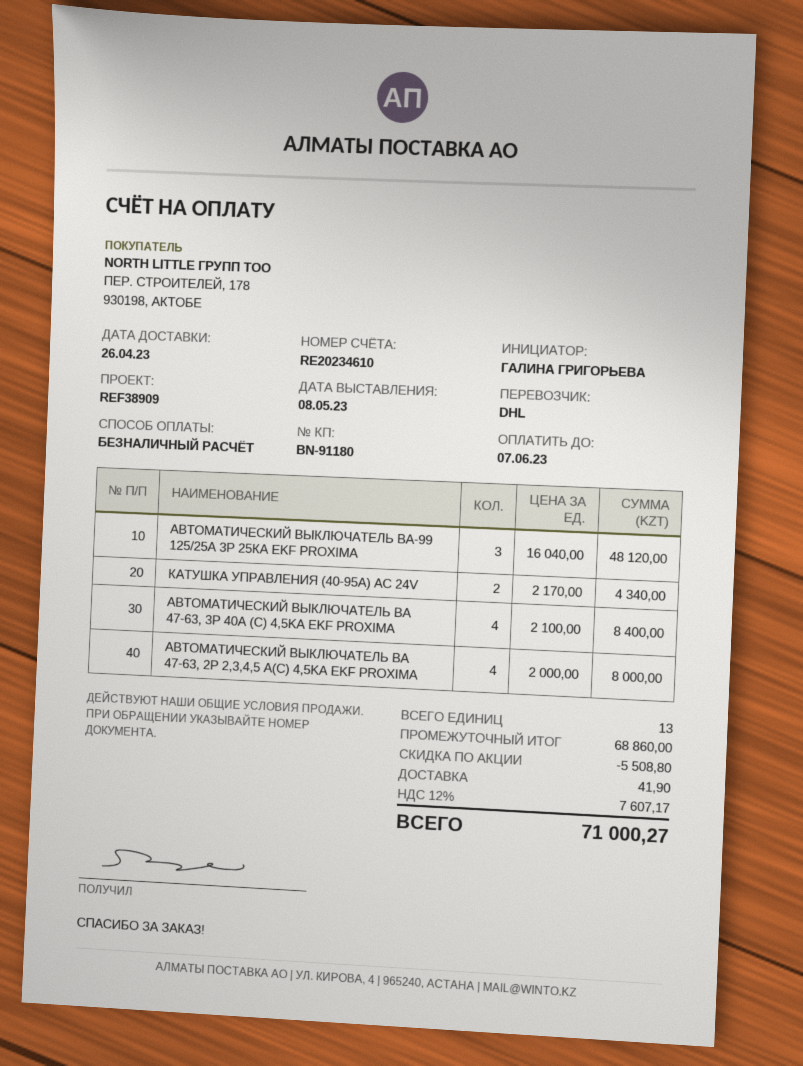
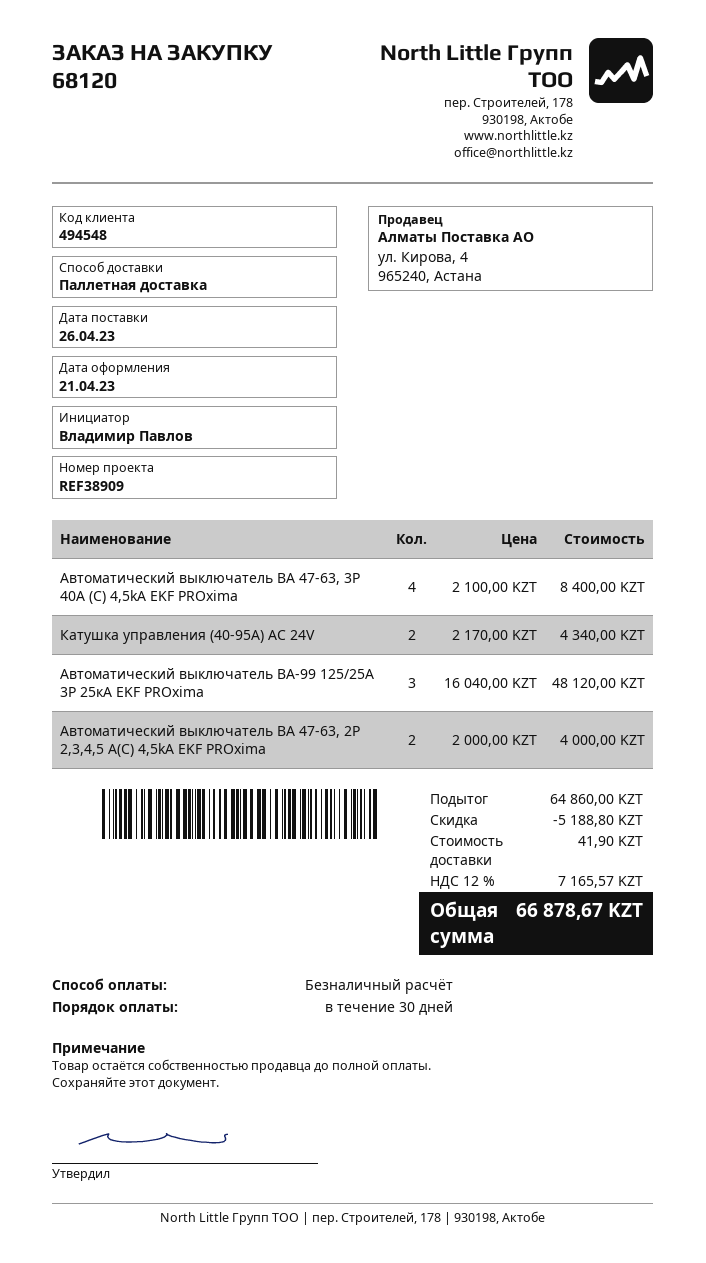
ordered by: ГАЛИНА ГРИГОРЬЕВА -> Владимир Павлов
shipping method: DHL -> pallet freight
АВТОМАТИЧЕСКИЙ ВЫКЛЮЧАТЕЛЬ ВА 47-63, 2P 2,3,4,5 А(С) 4,5KA EKF PROXIMA: 4 x 2000.00 = 8000.00 -> 2 x 2000.00 = 4000.00
subtotal: 68860.00 -> 64860.00
discount: 5508.80 -> 5188.80
tax: 12% = 7607.17 -> 12% = 7165.57
total: 71000.27 -> 66878.67

